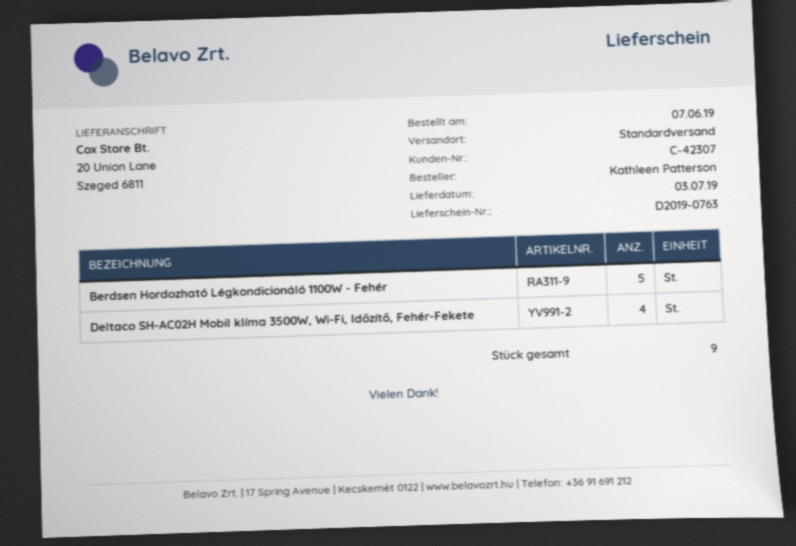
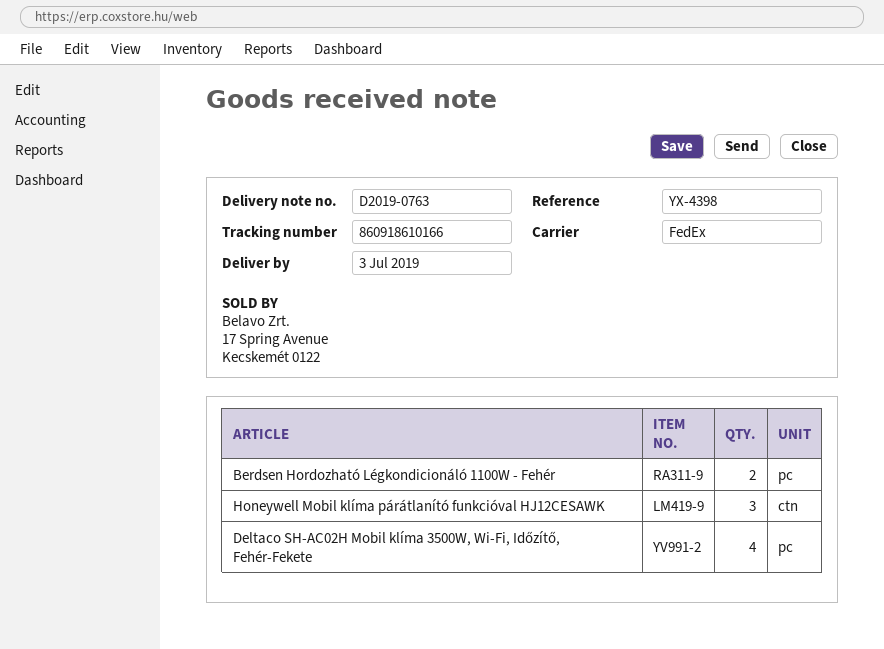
shipping method: standard -> FedEx
Berdsen Hordozható Légkondicionáló 1100W - Fehér: 5 -> 2
Honeywell Mobil klíma párátlanító funkcióval HJ12CESAWK: none -> 3

